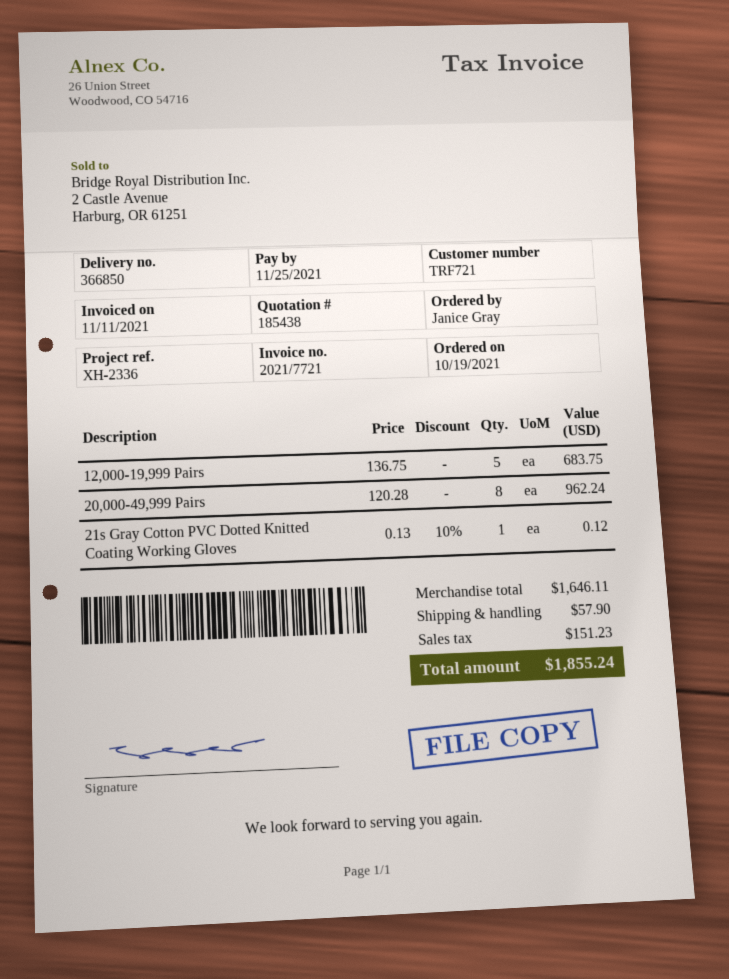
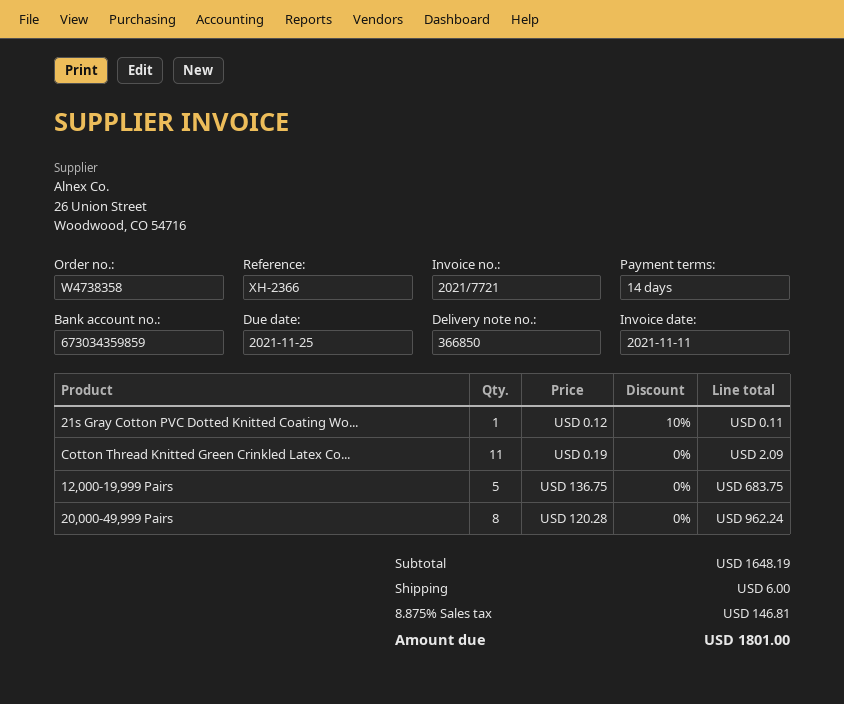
reference: XH-2336 -> XH-2366
21s Gray Cotton PVC Dotted Knitted Coating Working Gloves: 1 x 0.13 - 10% = 0.12 -> 1 x 0.12 - 10% = 0.11
Cotton Thread Knitted Green Crinkled Latex Co...: none -> 11 x 0.19 = 2.09
subtotal: 1646.11 -> 1648.19
shipping: 57.90 -> 6.00
tax: 151.23 -> 146.81
total: 1855.24 -> 1801.00

